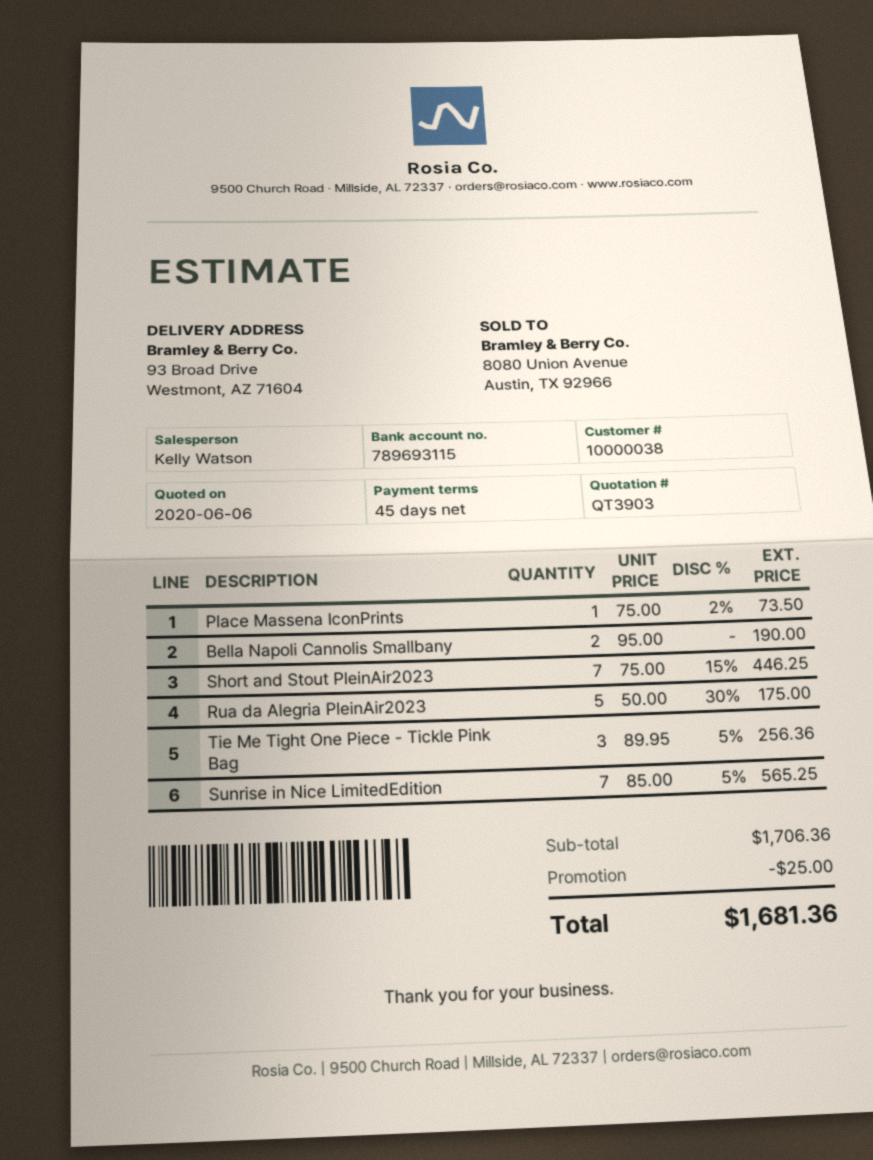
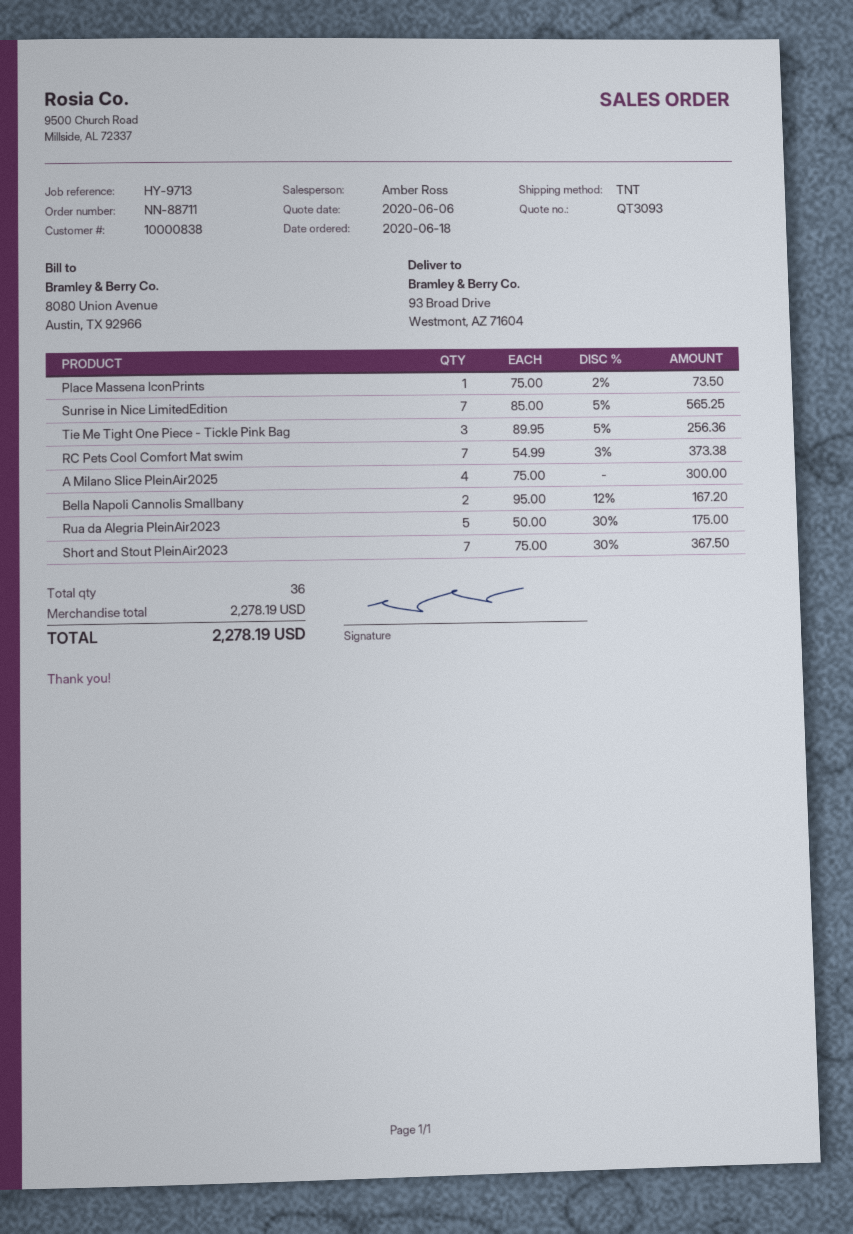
quote number: QT3903 -> QT3093
customer number: 10000038 -> 10000838
sales rep: Kelly Watson -> Amber Ross
Bella Napoli Cannolis Smallbany: 2 x 95.00 = 190.00 -> 2 x 95.00 - 12% = 167.20
Short and Stout PleinAir2023: 7 x 75.00 - 15% = 446.25 -> 7 x 75.00 - 30% = 367.50
RC Pets Cool Comfort Mat swim: none -> 7 x 54.99 - 3% = 373.38
A Milano Slice PleinAir2025: none -> 4 x 75.00 = 300.00
subtotal: 1706.36 -> 2278.19
discount: 25.00 -> none
total: 1681.36 -> 2278.19

